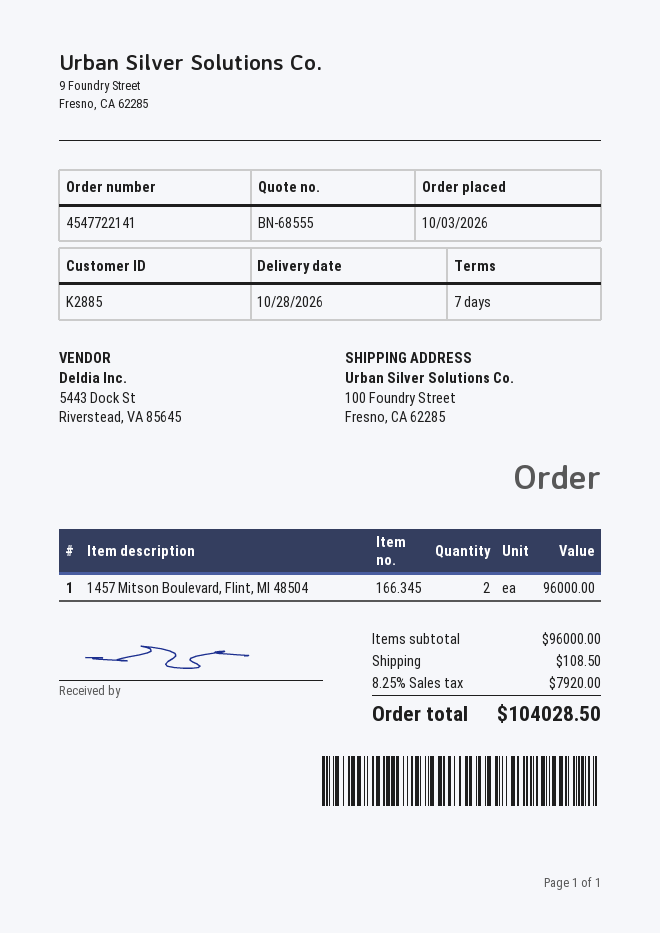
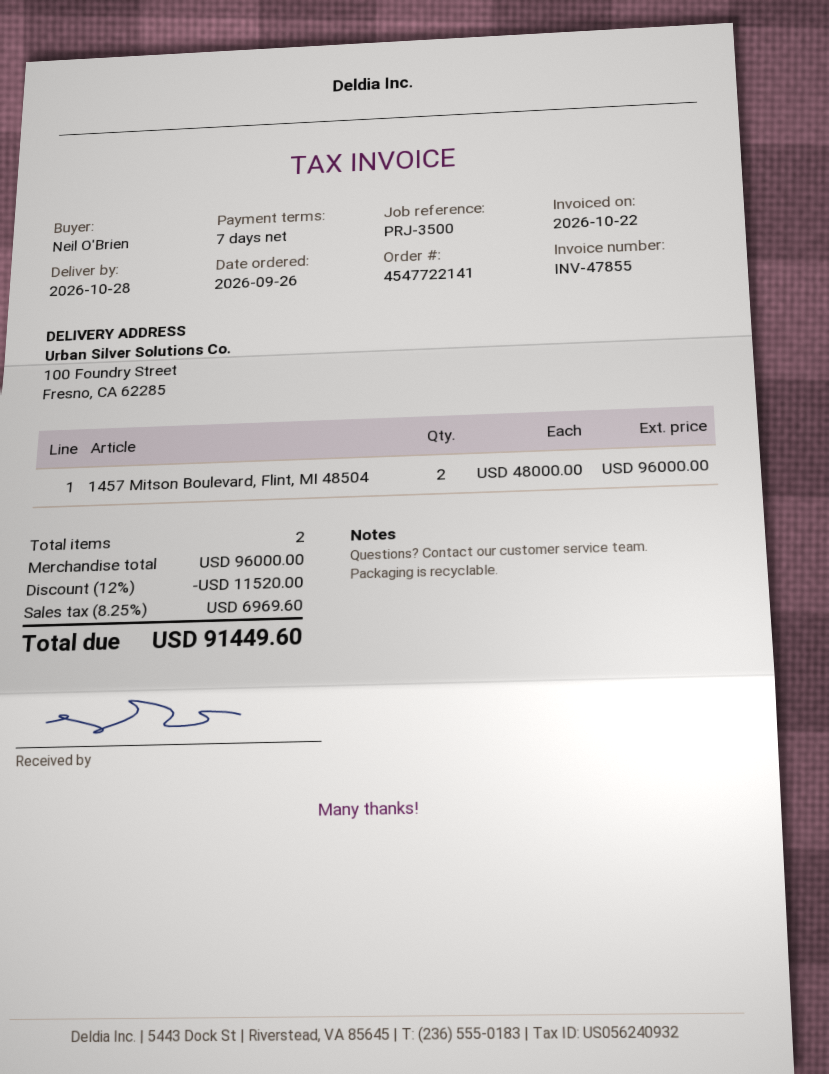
order date: 2026-10-03 -> 2026-09-26
discount: none -> 12% = 11520.00
shipping: 108.50 -> none
tax: 8.25% = 7920.00 -> 8.25% = 6969.60
total: 104028.50 -> 91449.60

